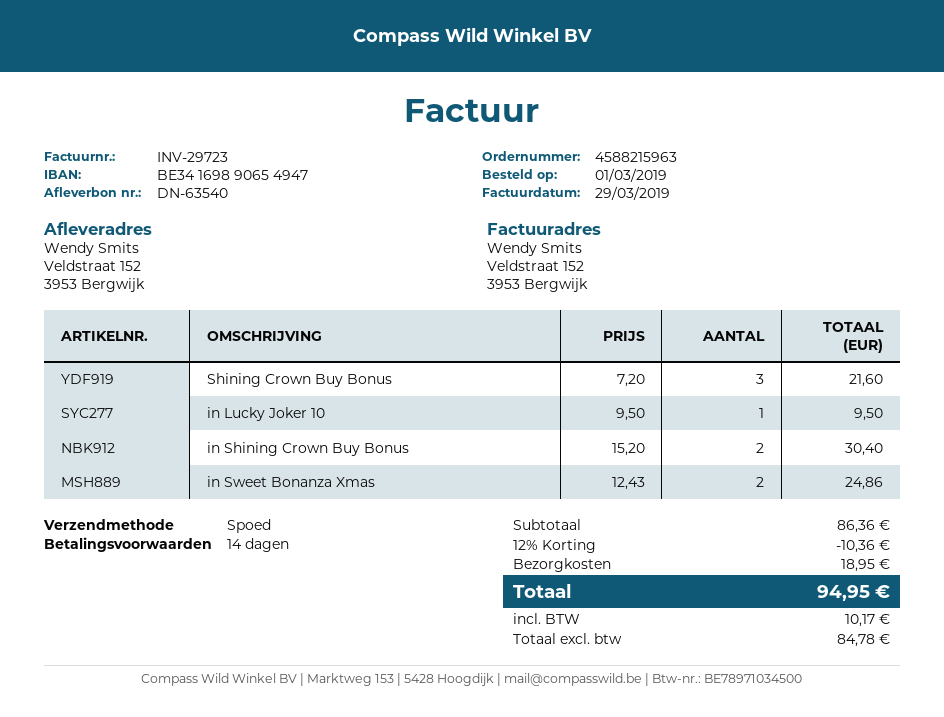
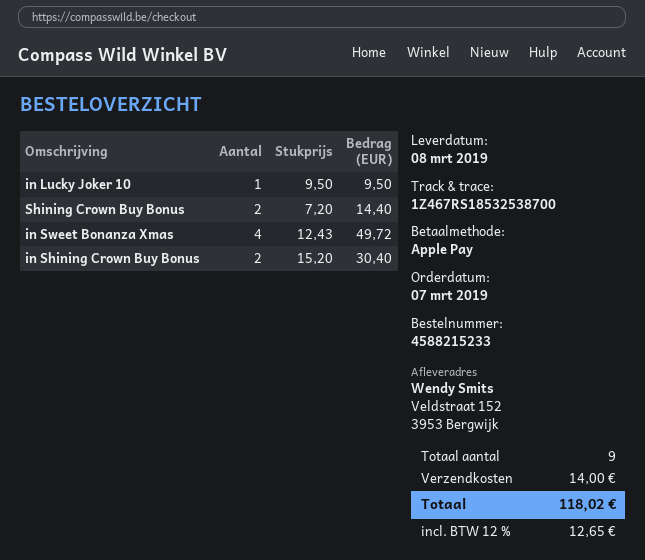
order number: 4588215963 -> 4588215233
order date: 2019-03-01 -> 2019-03-07
Shining Crown Buy Bonus: 3 x 7.20 = 21.60 -> 2 x 7.20 = 14.40
in Sweet Bonanza Xmas: 2 x 12.43 = 24.86 -> 4 x 12.43 = 49.72
discount: 12% = 10.36 -> none
shipping: 18.95 -> 14.00
tax: 10.17 -> 12.65
total: 94.95 -> 118.02

